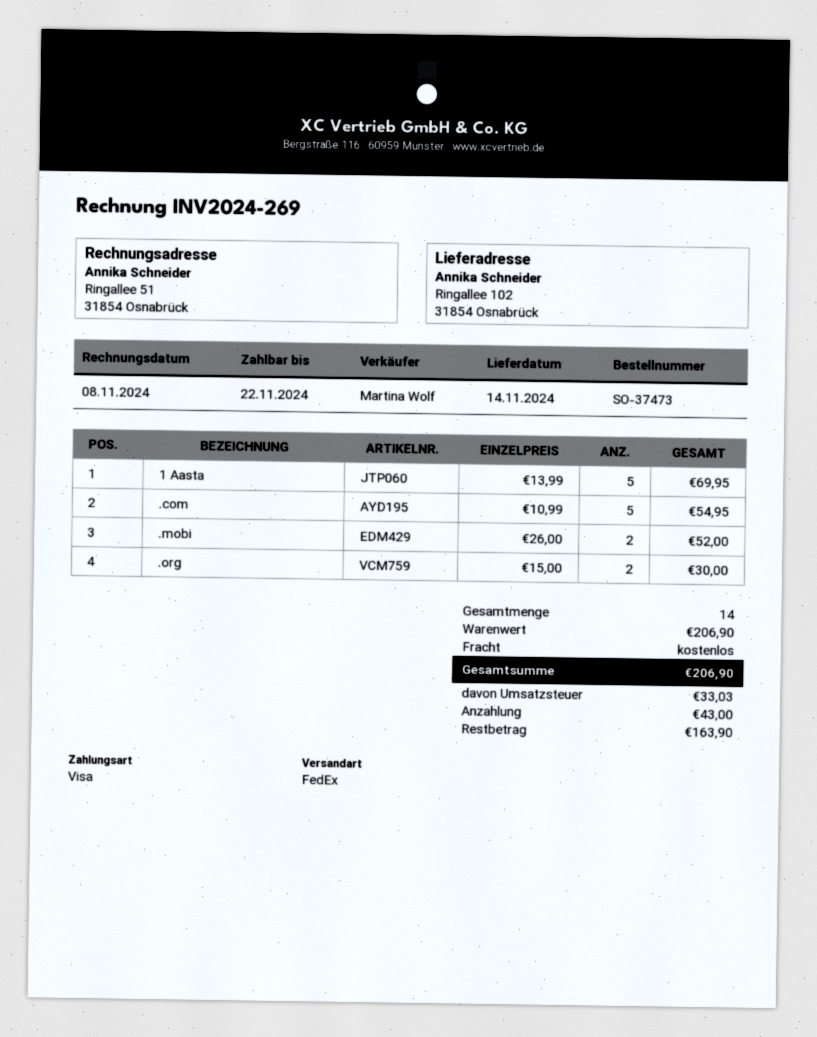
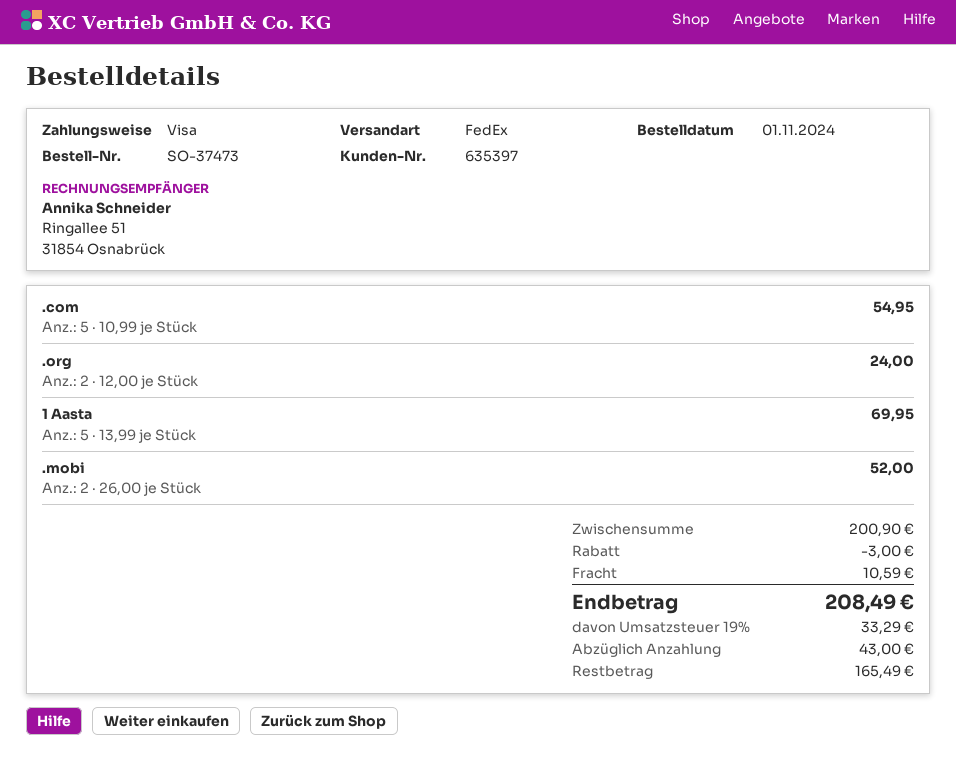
.org: 2 x 15.00 = 30.00 -> 2 x 12.00 = 24.00
subtotal: 206.90 -> 200.90
discount: none -> 3.00
shipping: 0.00 -> 10.59
tax: 33.03 -> 33.29
total: 206.90 -> 208.49
balance: 163.90 -> 165.49

